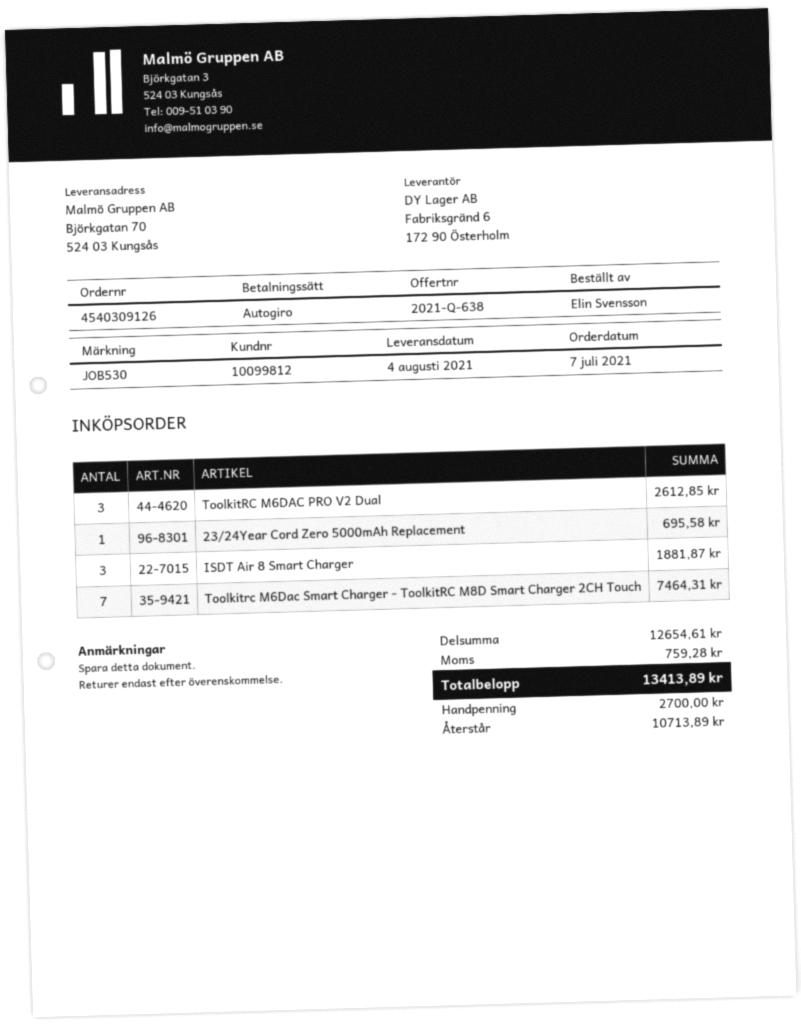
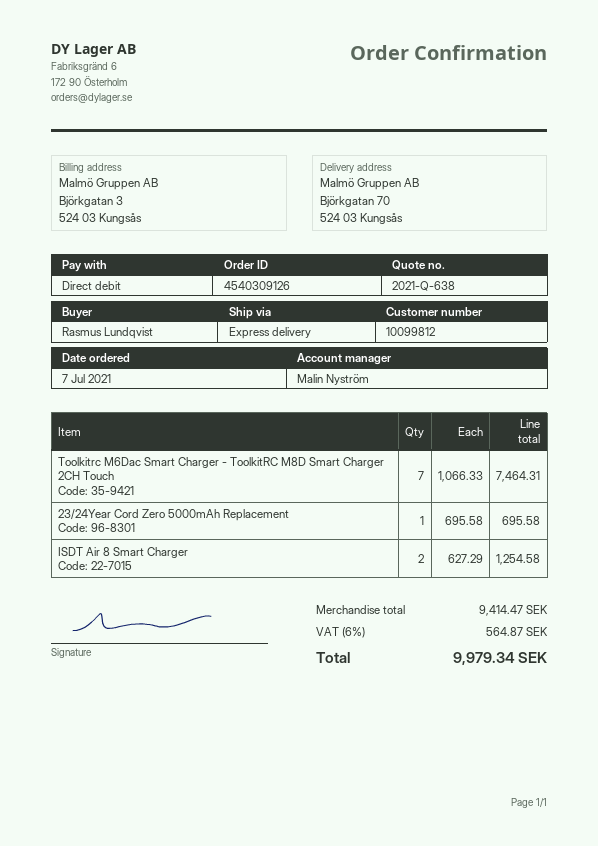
ordered by: Elin Svensson -> Rasmus Lundqvist
ToolkitRC M6DAC PRO V2 Dual: 3 for 2612.85 -> none
ISDT Air 8 Smart Charger: 3 for 1881.87 -> 2 for 1254.58
subtotal: 12654.61 -> 9414.47
tax: 759.28 -> 564.87
total: 13413.89 -> 9979.34

